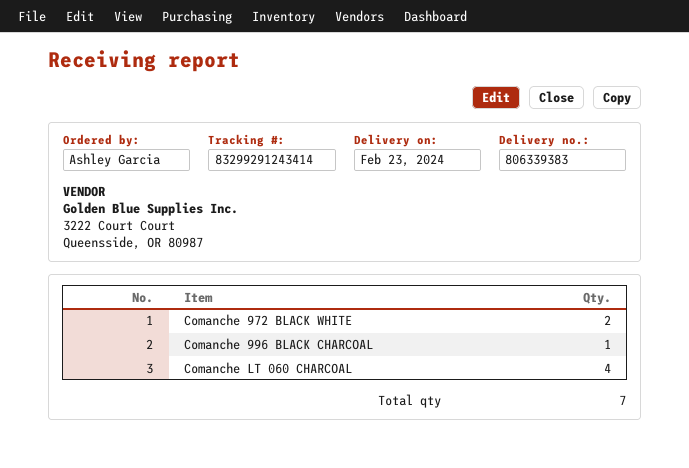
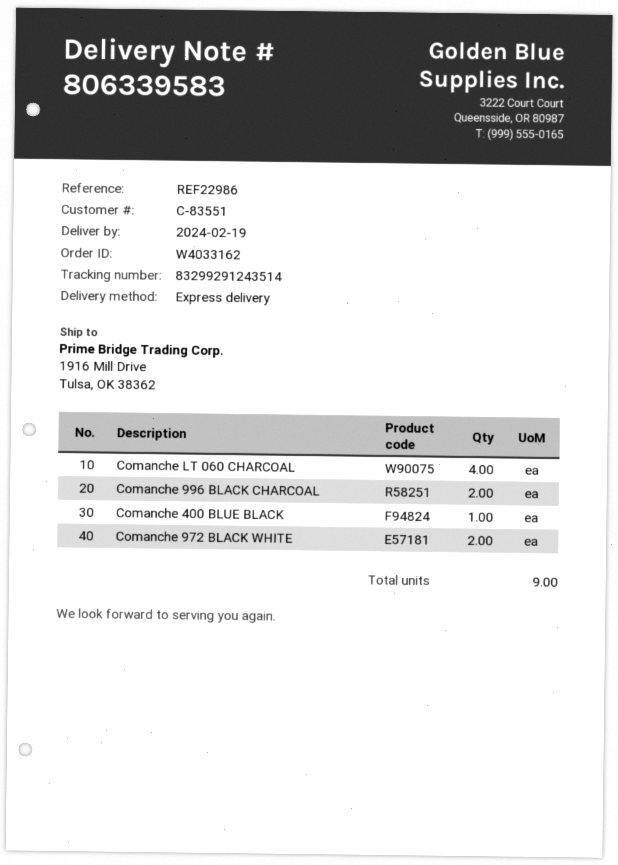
delivery note number: 806339383 -> 806339583
delivery date: 2024-02-23 -> 2024-02-19
tracking number: 83299291243414 -> 83299291243514
Comanche 996 BLACK CHARCOAL: 1 -> 2
Comanche 400 BLUE BLACK: none -> 1
total quantity: 7 -> 9

